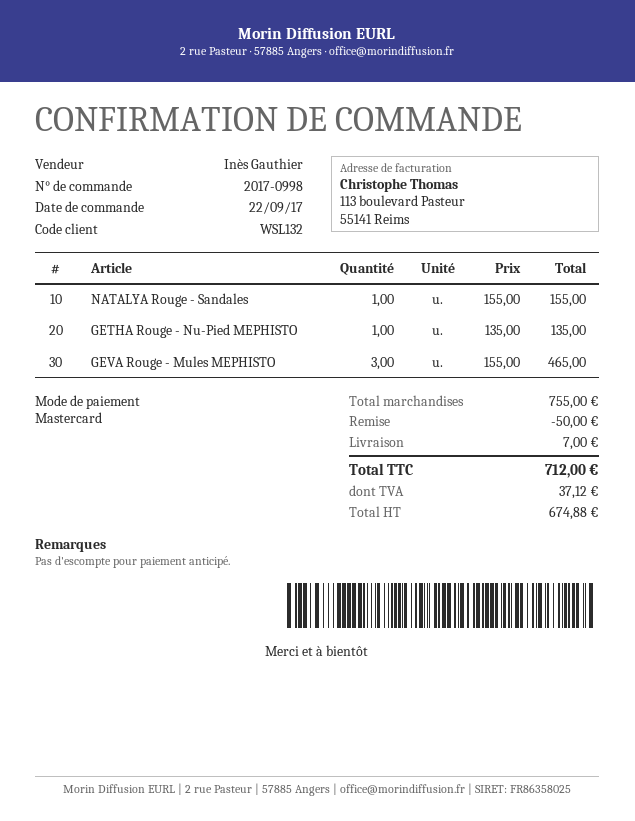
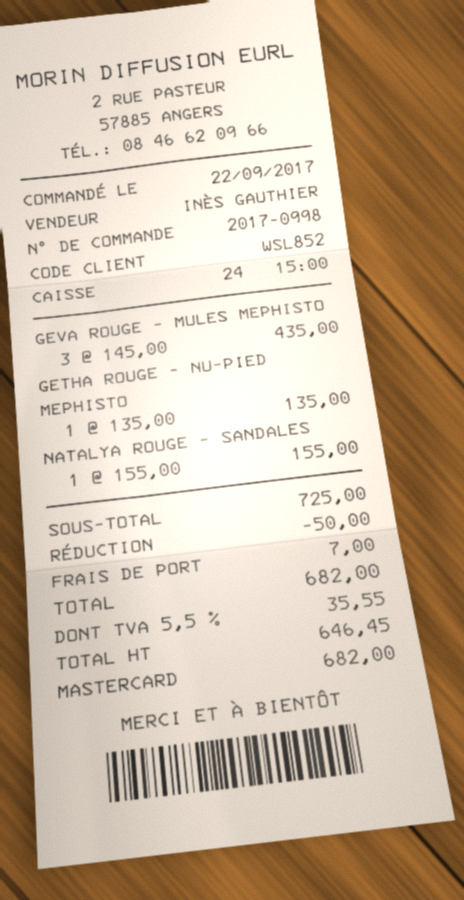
customer number: WSL132 -> WSL852
GEVA Rouge - Mules MEPHISTO: 3 x 155.00 = 465.00 -> 3 x 145.00 = 435.00
subtotal: 755.00 -> 725.00
net: 674.88 -> 646.45
tax: 37.12 -> 35.55
total: 712.00 -> 682.00

